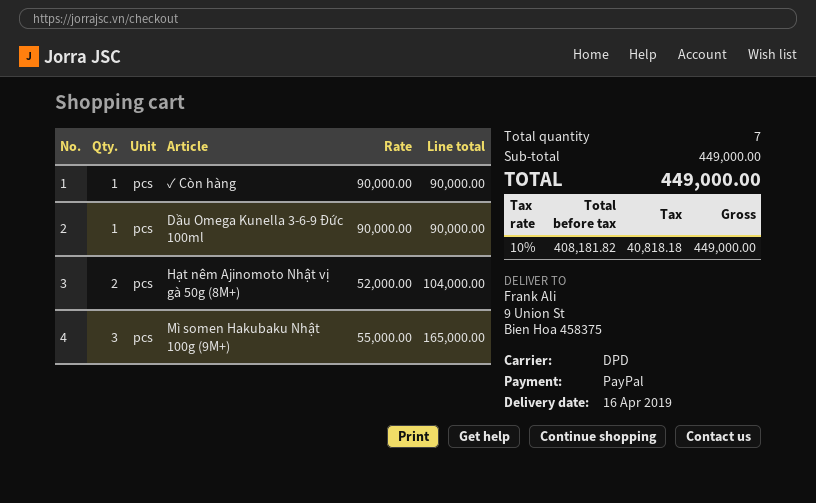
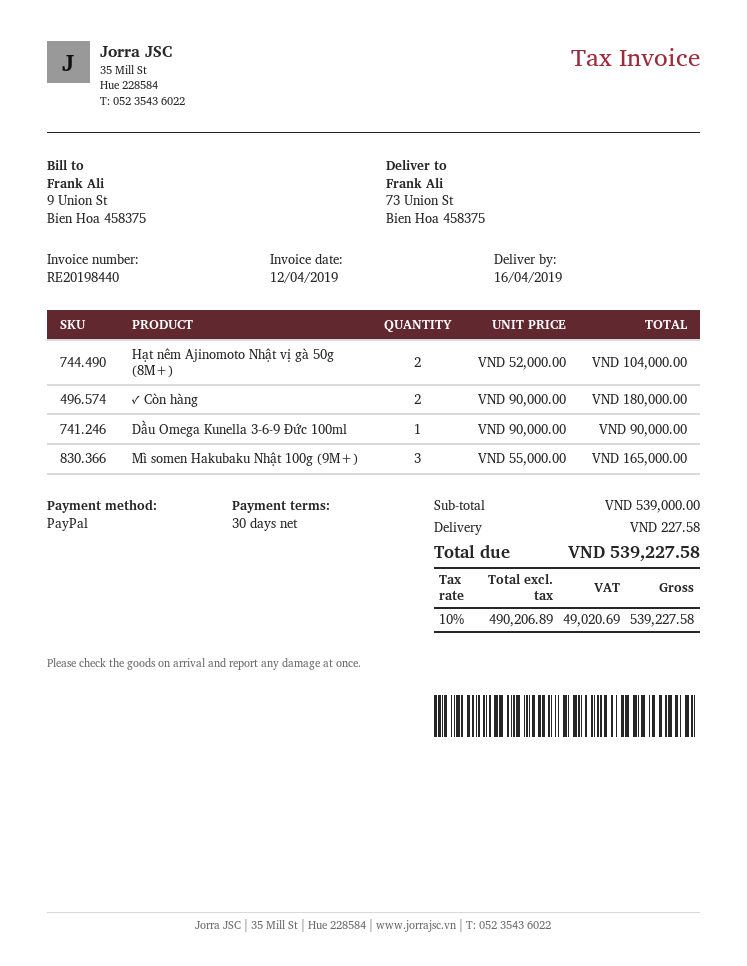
ship to: 9 Union St, Bien Hoa 458375 -> 73 Union St, Bien Hoa 458375
✓ Còn hàng: 1 x 90000.00 = 90000.00 -> 2 x 90000.00 = 180000.00
subtotal: 449000.00 -> 539000.00
shipping: none -> 227.58
net: 408181.82 -> 490206.89
tax: 10% = 40818.18 -> 10% = 49020.69
total: 449000.00 -> 539227.58

